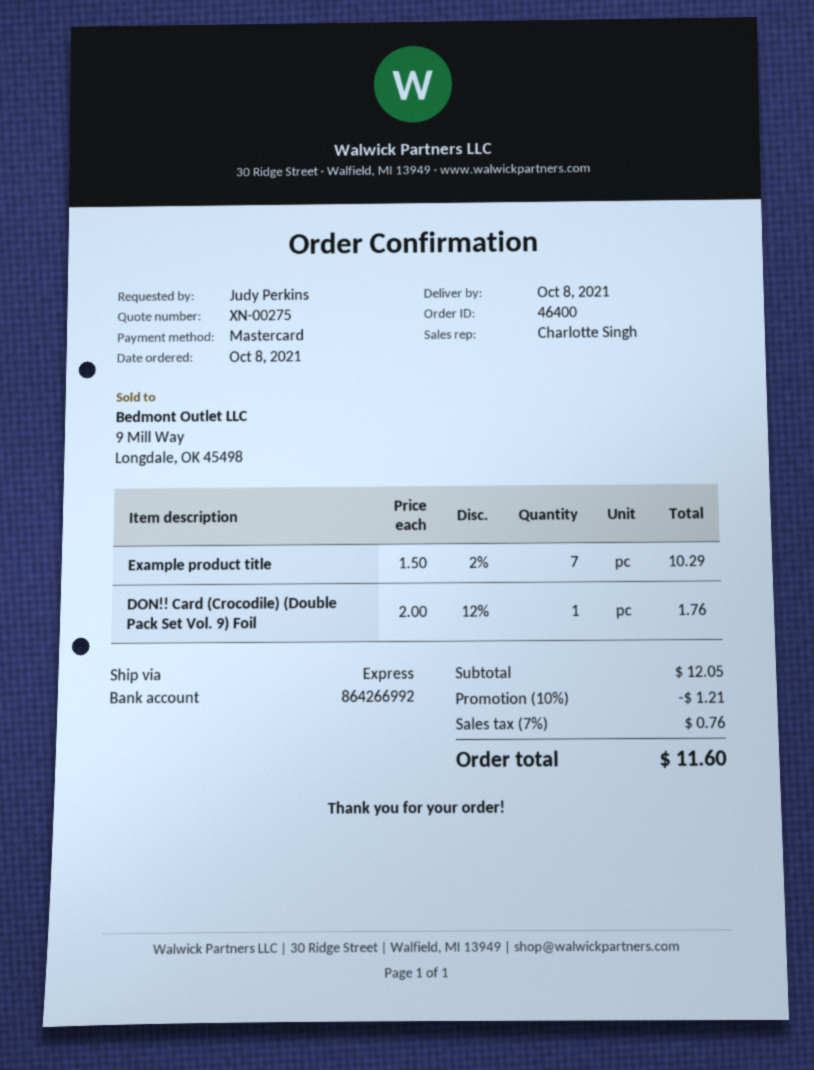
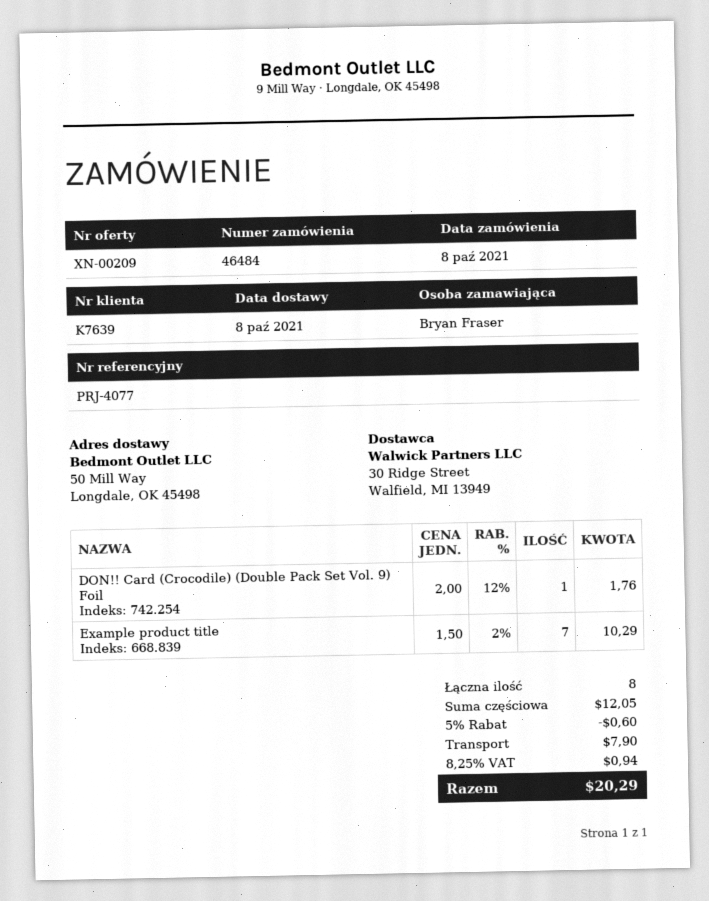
quote number: XN-00275 -> XN-00209
order number: 46400 -> 46484
ordered by: Judy Perkins -> Bryan Fraser
discount: 10% = 1.21 -> 5% = 0.60
shipping: none -> 7.90
tax: 7% = 0.76 -> 8.25% = 0.94
total: 11.60 -> 20.29

